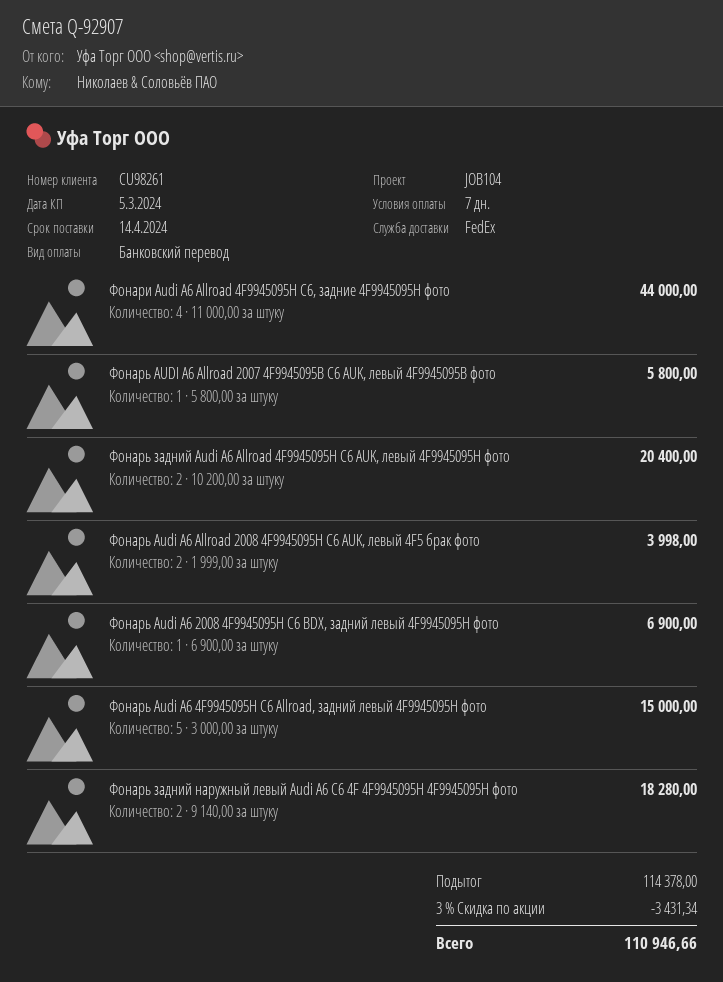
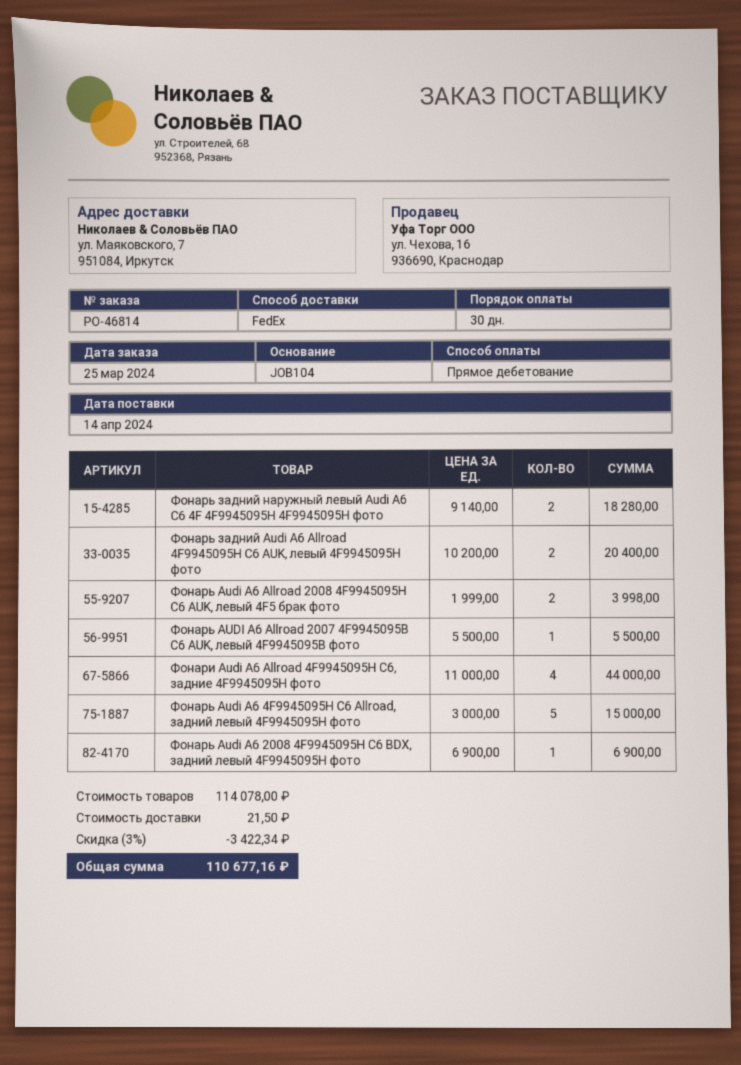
payment terms: 7 days -> 30 days
payment method: bank transfer -> direct debit
Фонарь AUDI A6 Allroad 2007 4F9945095B C6 AUK, левый 4F9945095B фото: 1 x 5800.00 = 5800.00 -> 1 x 5500.00 = 5500.00
subtotal: 114378.00 -> 114078.00
discount: 3% = 3431.34 -> 3% = 3422.34
shipping: none -> 21.50
total: 110946.66 -> 110677.16

